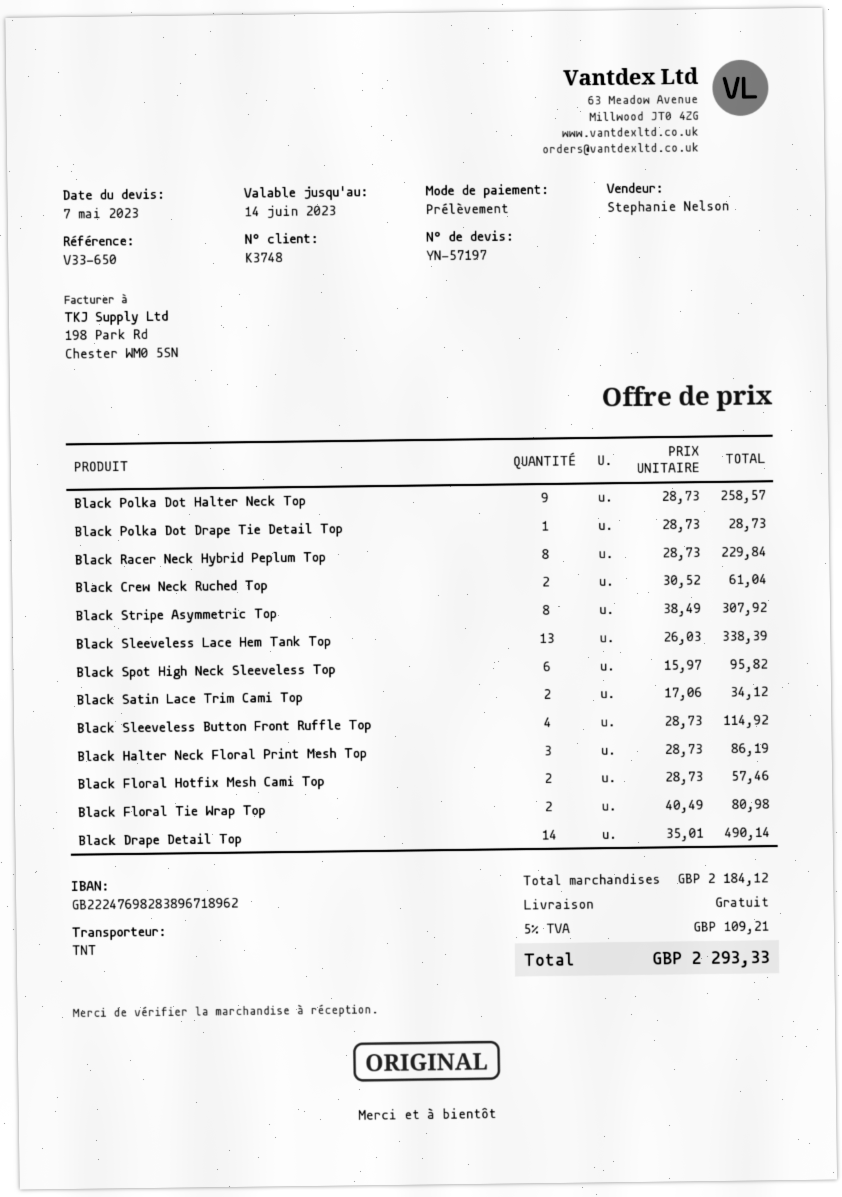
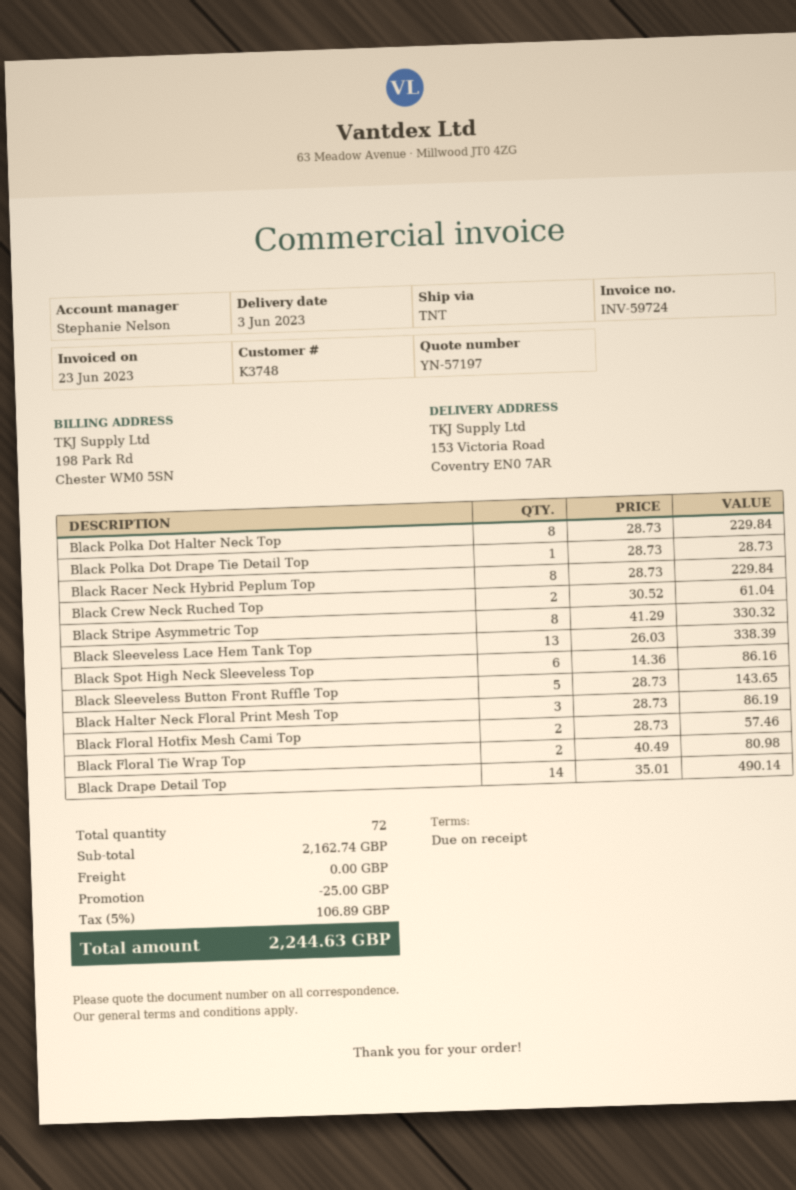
Black Polka Dot Halter Neck Top: 9 x 28.73 = 258.57 -> 8 x 28.73 = 229.84
Black Stripe Asymmetric Top: 8 x 38.49 = 307.92 -> 8 x 41.29 = 330.32
Black Spot High Neck Sleeveless Top: 6 x 15.97 = 95.82 -> 6 x 14.36 = 86.16
Black Satin Lace Trim Cami Top: 2 x 17.06 = 34.12 -> none
Black Sleeveless Button Front Ruffle Top: 4 x 28.73 = 114.92 -> 5 x 28.73 = 143.65
subtotal: 2184.12 -> 2162.74
discount: none -> 25.00
tax: 5% = 109.21 -> 5% = 106.89
total: 2293.33 -> 2244.63

